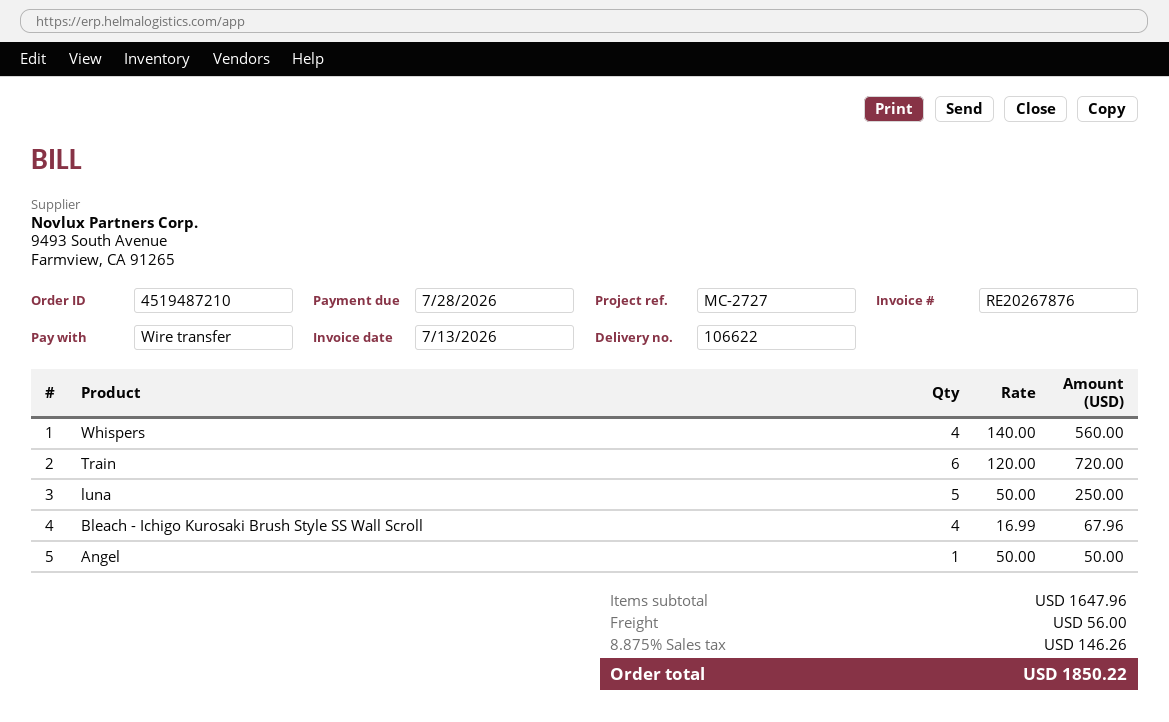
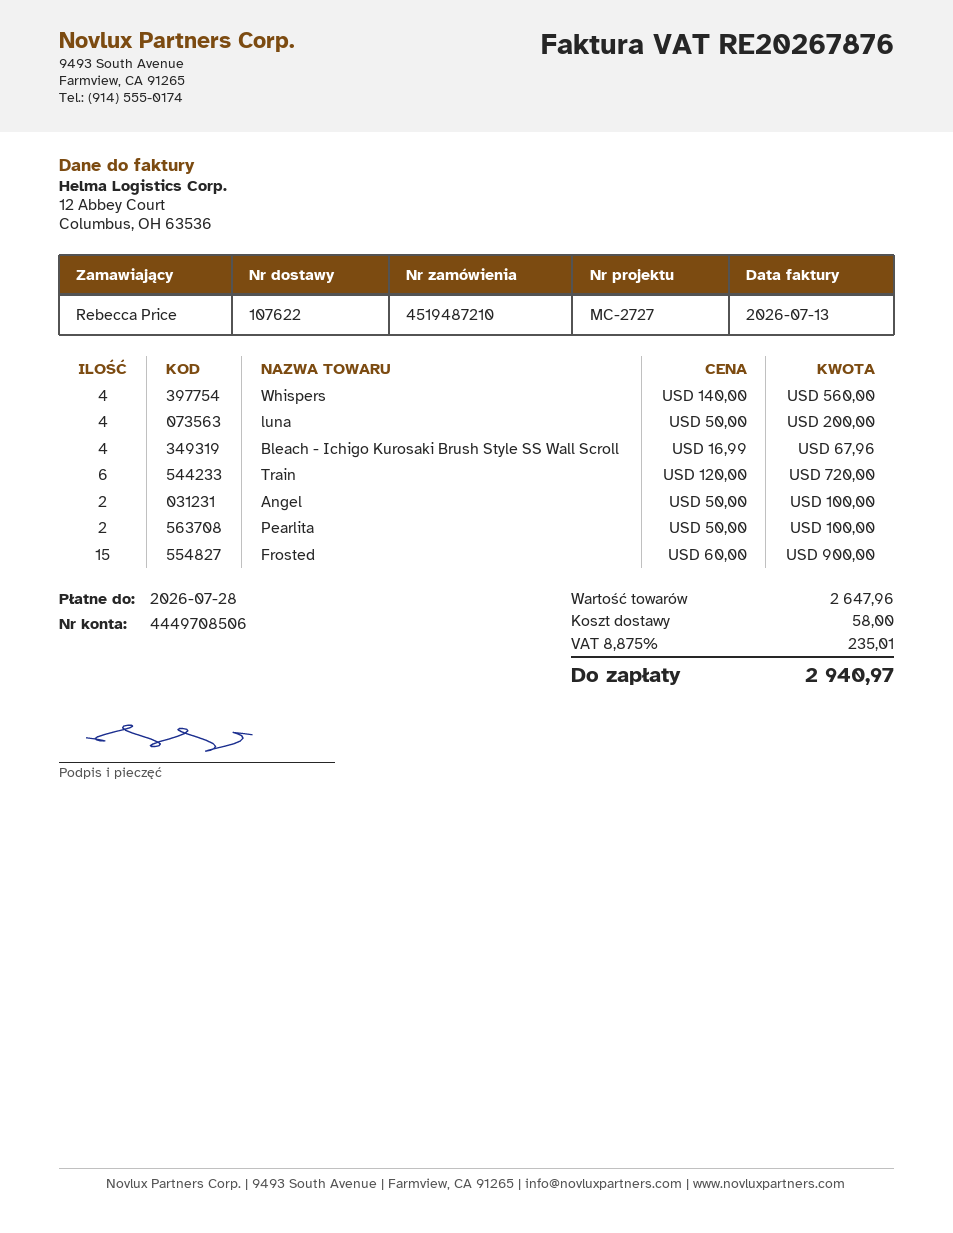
delivery note number: 106622 -> 107622
luna: 5 x 50.00 = 250.00 -> 4 x 50.00 = 200.00
Angel: 1 x 50.00 = 50.00 -> 2 x 50.00 = 100.00
Pearlita: none -> 2 x 50.00 = 100.00
Frosted: none -> 15 x 60.00 = 900.00
subtotal: 1647.96 -> 2647.96
shipping: 56.00 -> 58.00
tax: 8.875% = 146.26 -> 8.875% = 235.01
total: 1850.22 -> 2940.97

